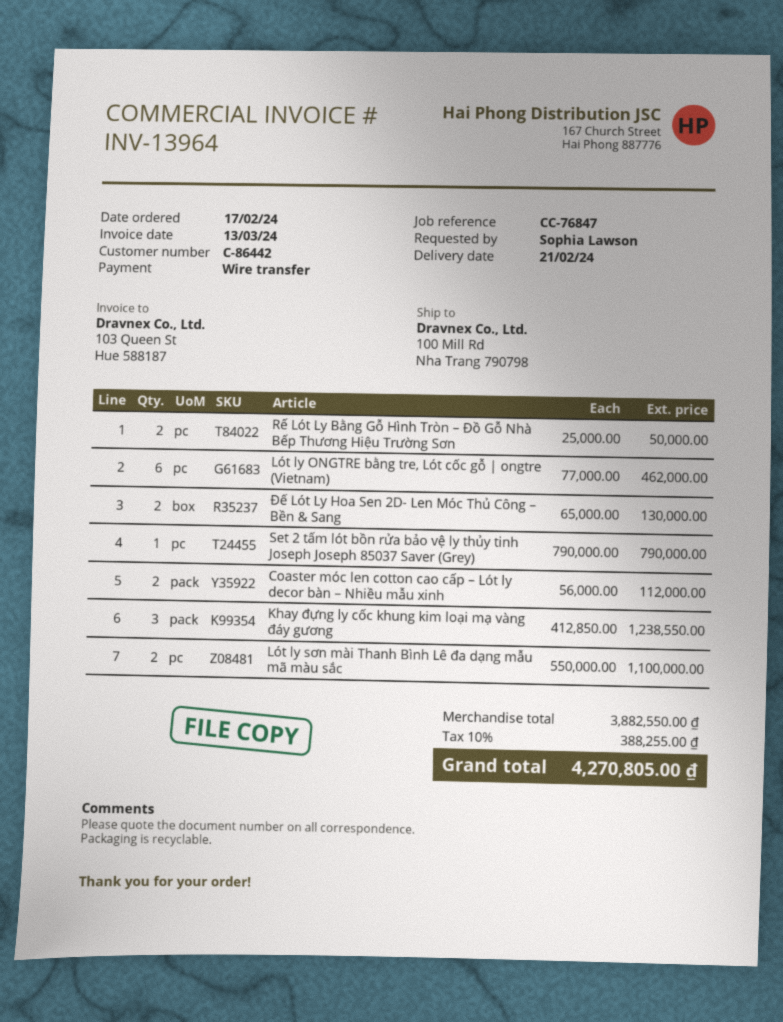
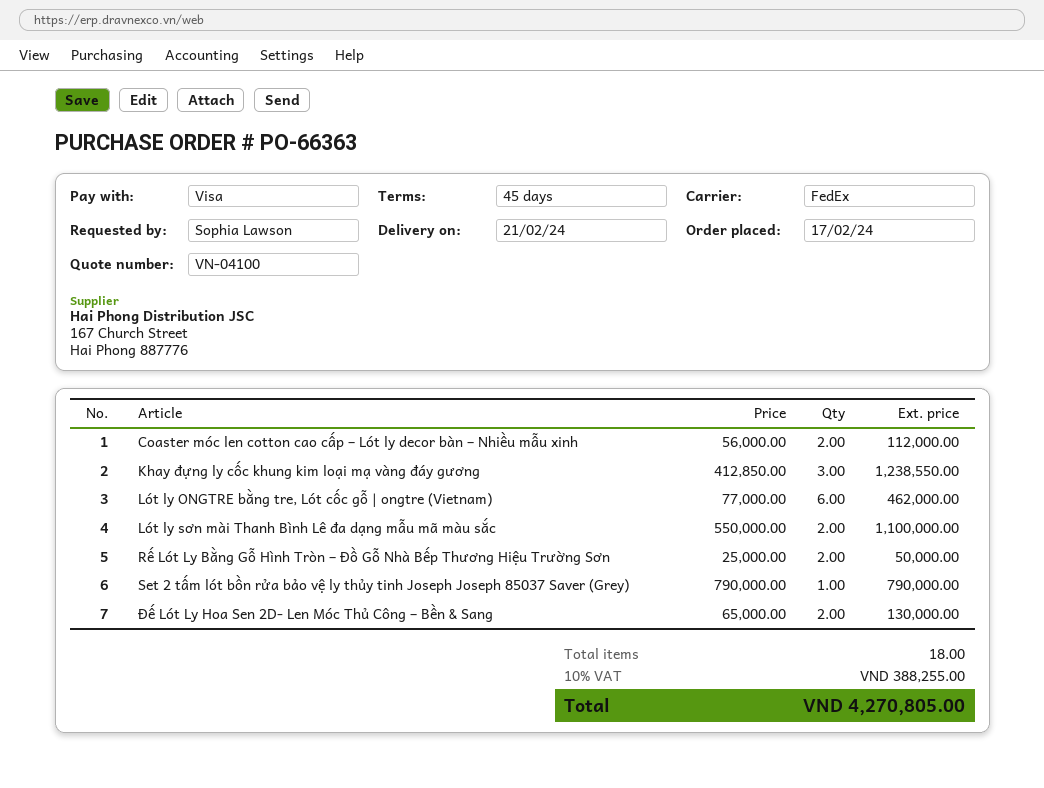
payment method: bank transfer -> Visa

